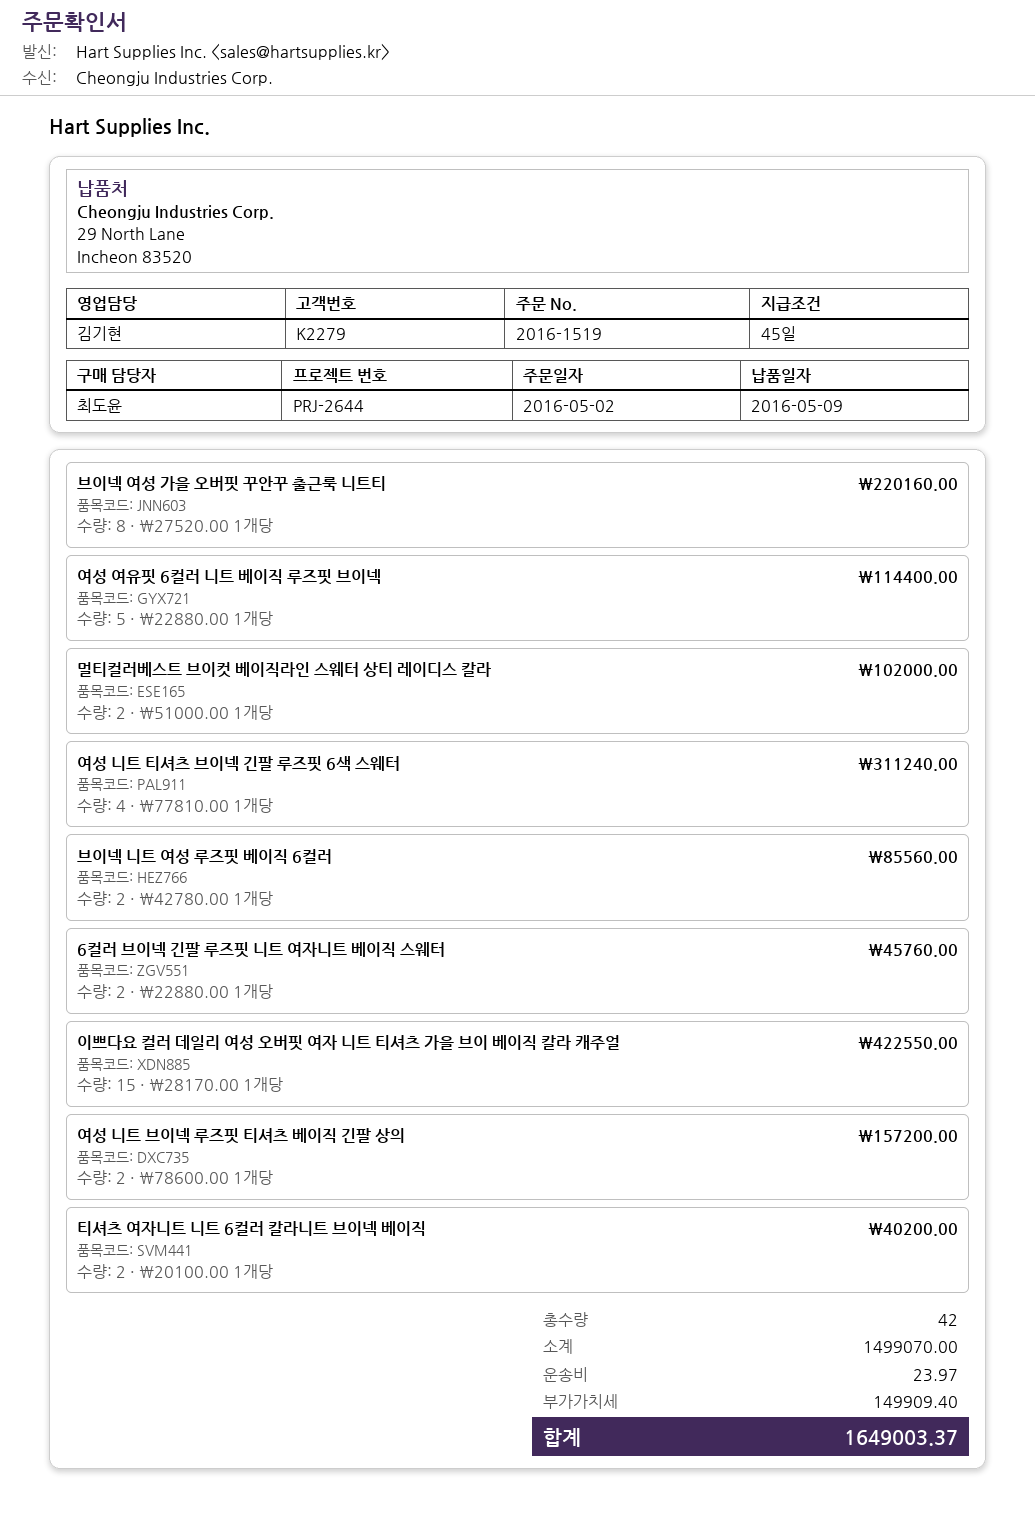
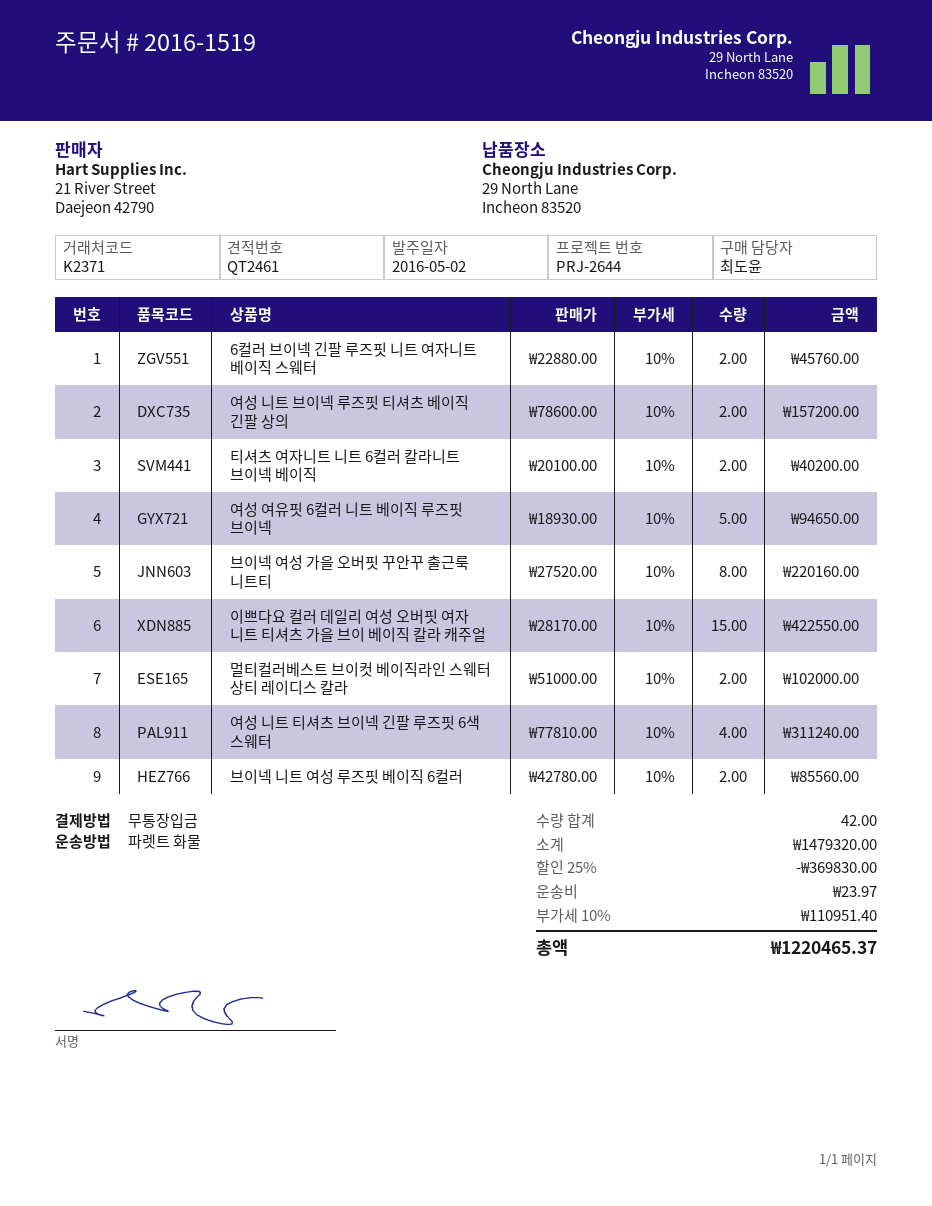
customer number: K2279 -> K2371
여성 여유핏 6컬러 니트 베이직 루즈핏 브이넥: 5 x 22880.00 = 114400.00 -> 5 x 18930.00 = 94650.00
subtotal: 1499070.00 -> 1479320.00
discount: none -> 25% = 369830.00
tax: 149909.40 -> 110951.40
total: 1649003.37 -> 1220465.37

